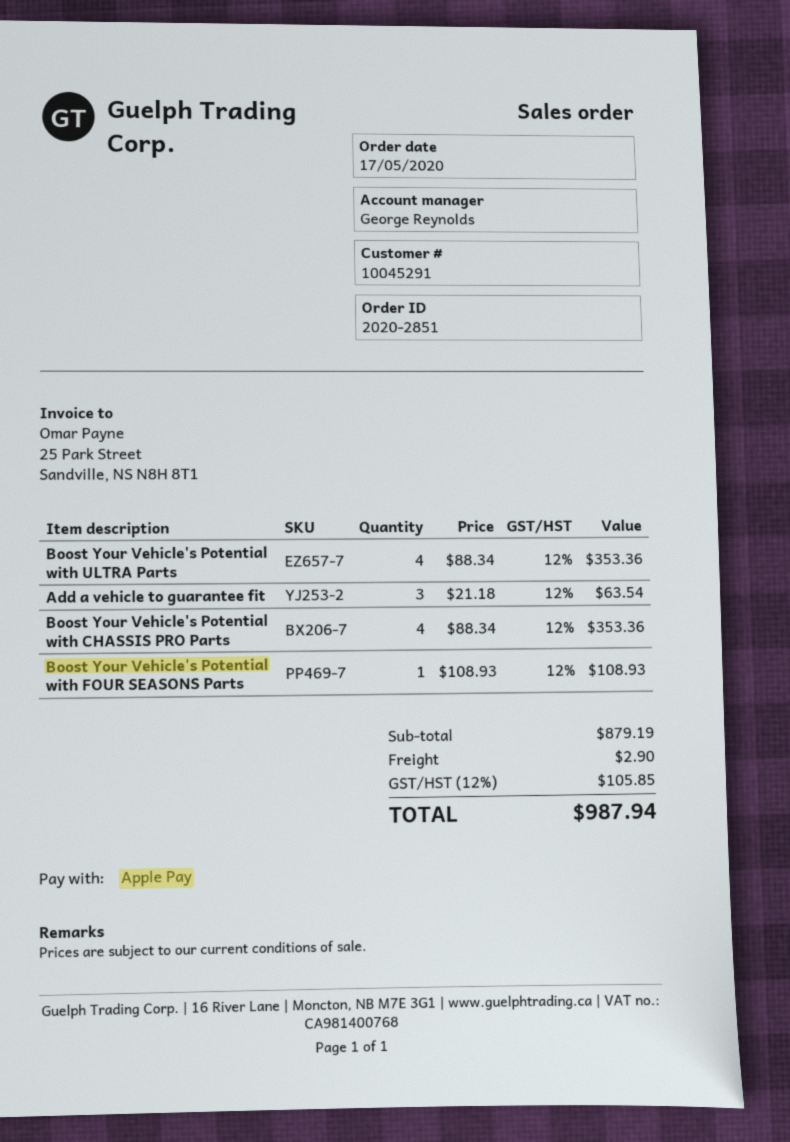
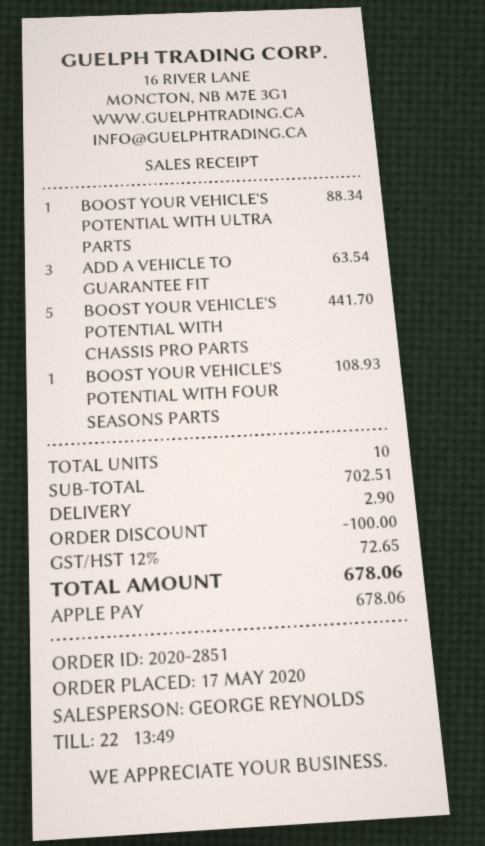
Boost Your Vehicle's Potential with ULTRA Parts: 4 for 353.36 -> 1 for 88.34
Boost Your Vehicle's Potential with CHASSIS PRO Parts: 4 for 353.36 -> 5 for 441.70
subtotal: 879.19 -> 702.51
discount: none -> 100.00
tax: 12% = 105.85 -> 12% = 72.65
total: 987.94 -> 678.06

